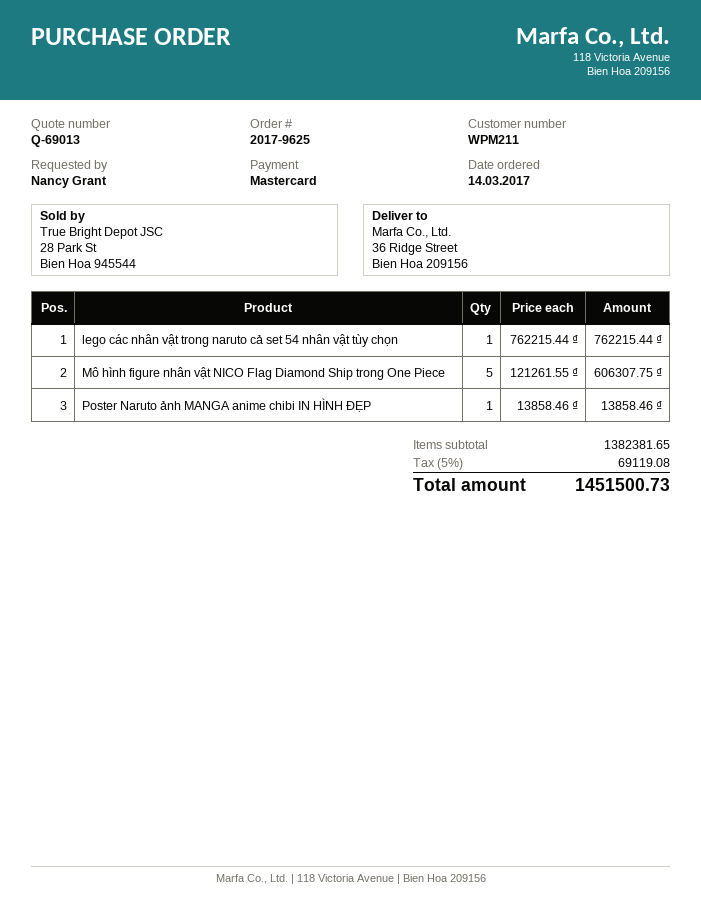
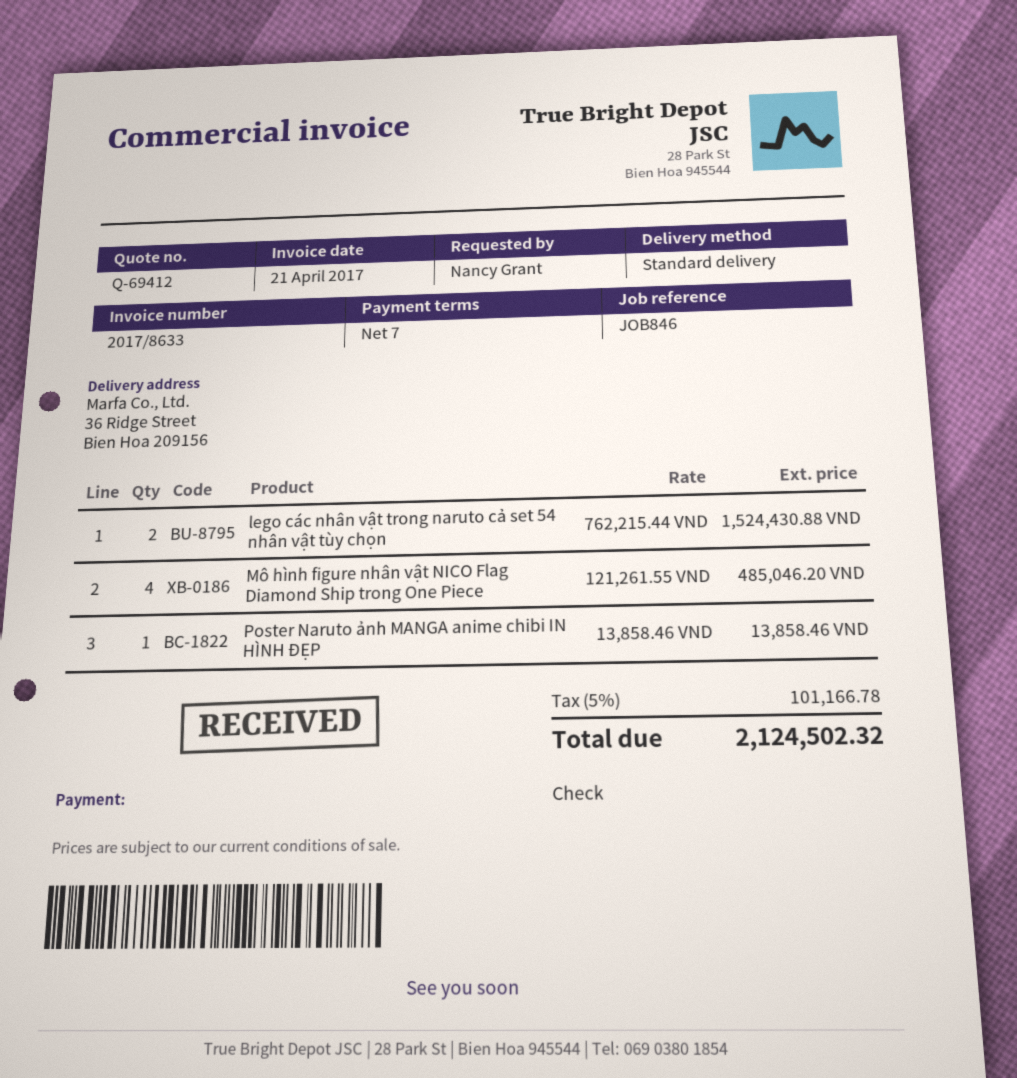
quote number: Q-69013 -> Q-69412
payment method: Mastercard -> cheque
lego các nhân vật trong naruto cả set 54 nhân vật tùy chọn: 1 x 762215.44 = 762215.44 -> 2 x 762215.44 = 1524430.88
Mô hình figure nhân vật NICO Flag Diamond Ship trong One Piece: 5 x 121261.55 = 606307.75 -> 4 x 121261.55 = 485046.20
tax: 5% = 69119.08 -> 5% = 101166.78
total: 1451500.73 -> 2124502.32

